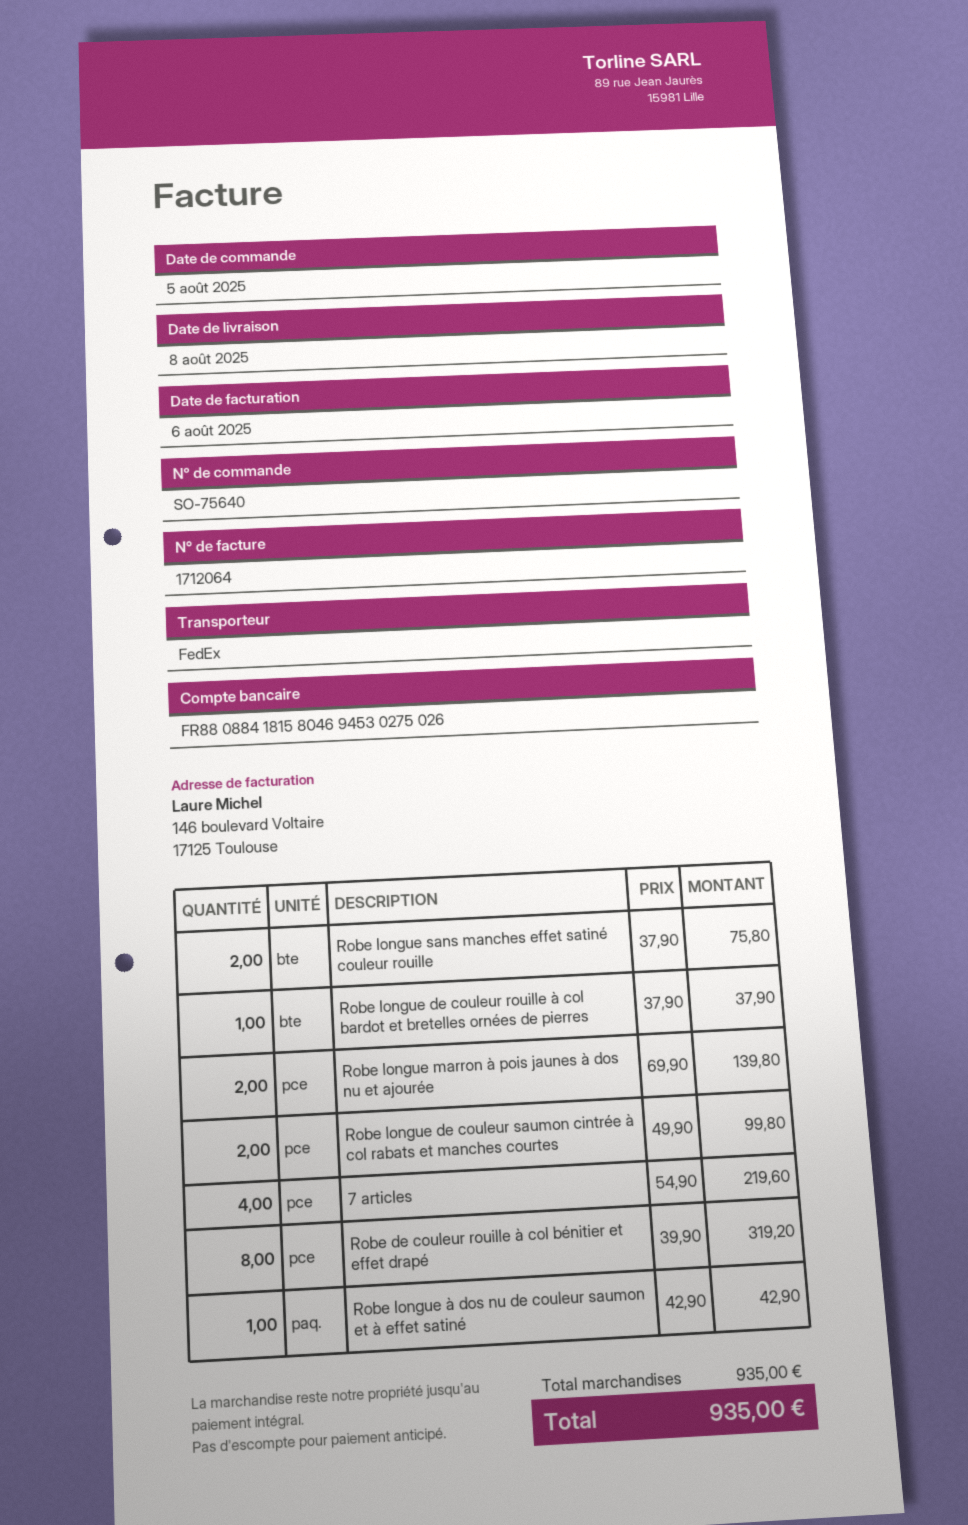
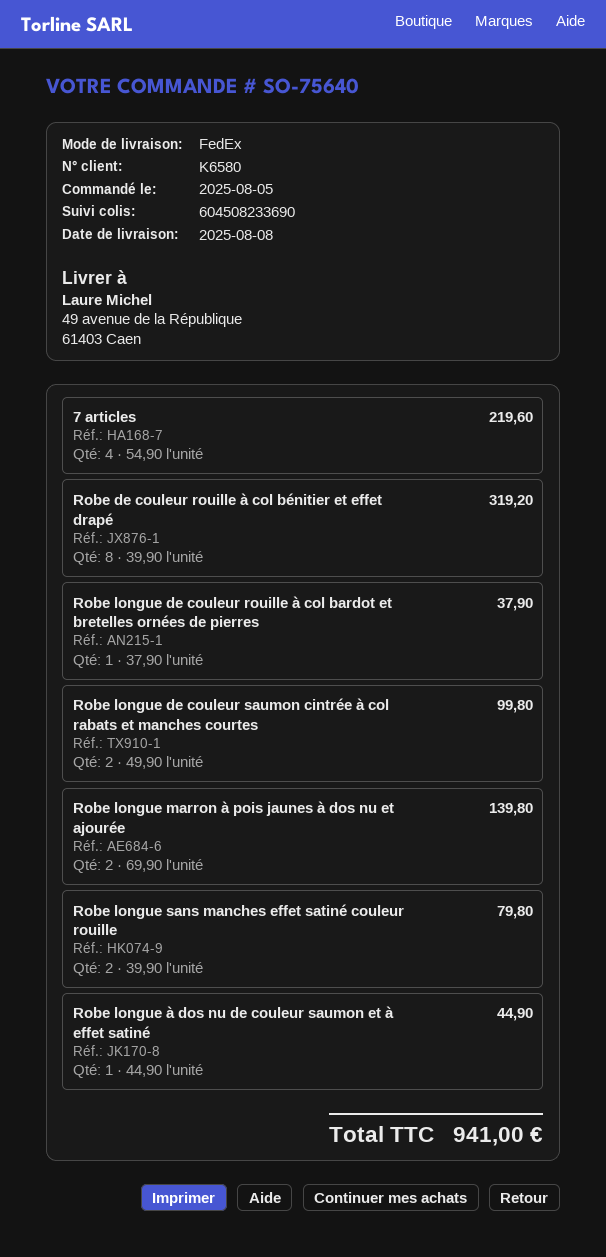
Robe longue sans manches effet satiné couleur rouille: 2 x 37.90 = 75.80 -> 2 x 39.90 = 79.80
Robe longue à dos nu de couleur saumon et à effet satiné: 1 x 42.90 = 42.90 -> 1 x 44.90 = 44.90
total: 935.00 -> 941.00

